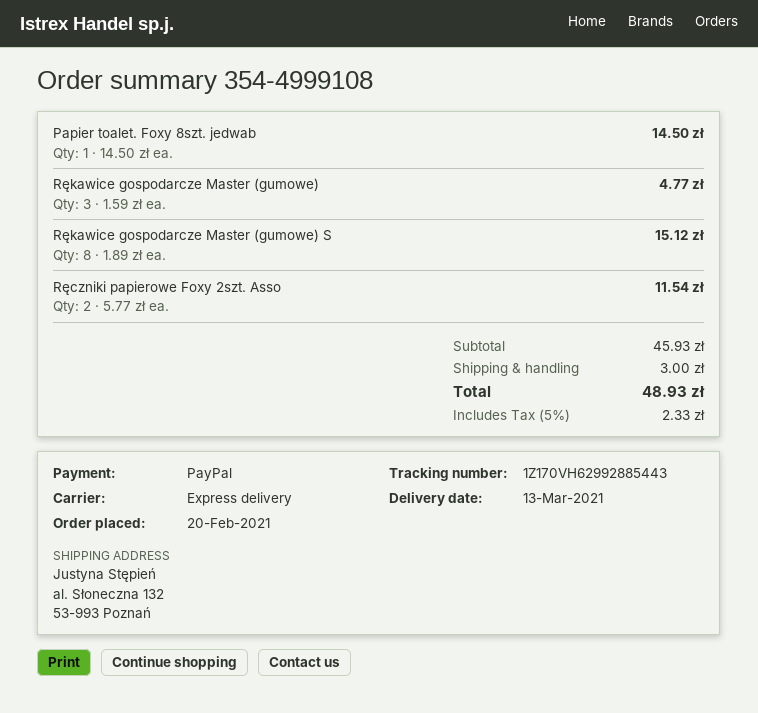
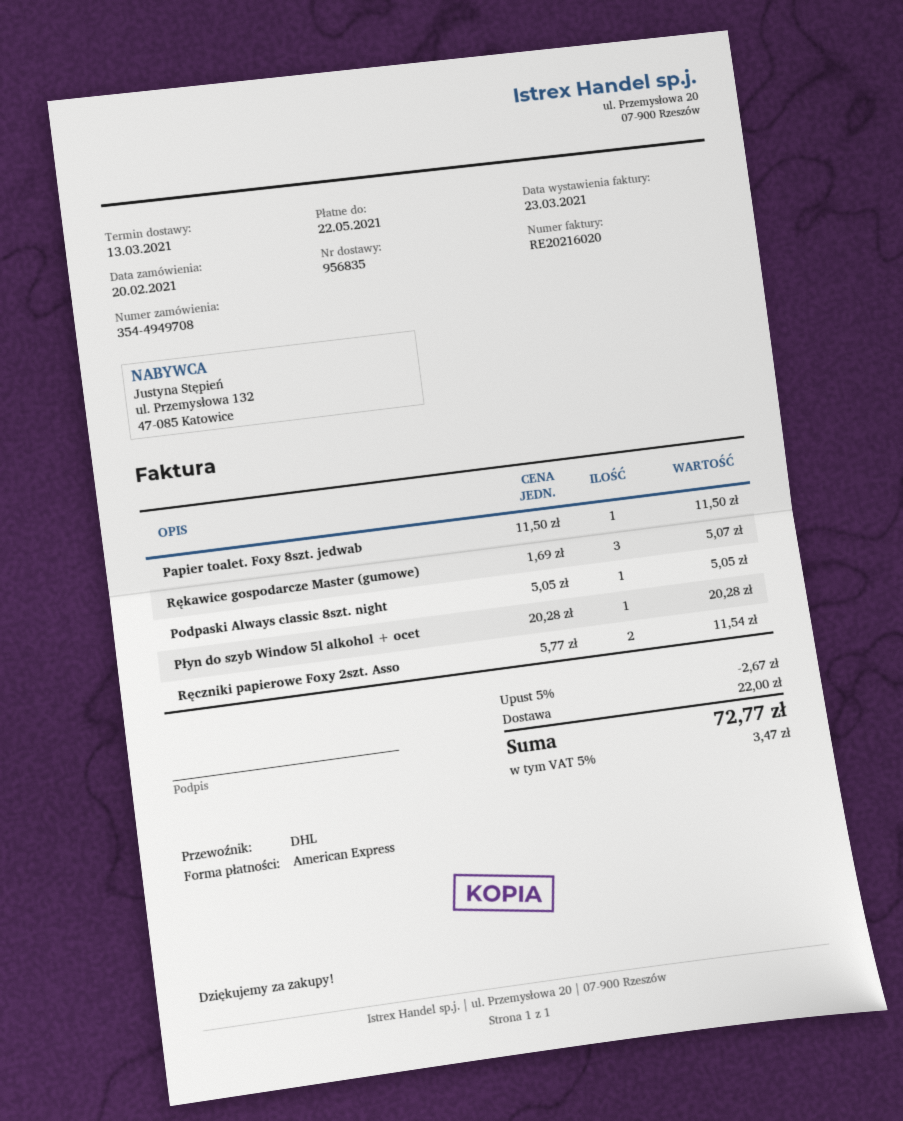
order number: 354-4999108 -> 354-4949708
payment method: PayPal -> American Express
shipping method: express -> DHL
Papier toalet. Foxy 8szt. jedwab: 1 x 14.50 = 14.50 -> 1 x 11.50 = 11.50
Rękawice gospodarcze Master (gumowe): 3 x 1.59 = 4.77 -> 3 x 1.69 = 5.07
Rękawice gospodarcze Master (gumowe) S: 8 x 1.89 = 15.12 -> none
Podpaski Always classic 8szt. night: none -> 1 x 5.05 = 5.05
Płyn do szyb Window 5l alkohol + ocet: none -> 1 x 20.28 = 20.28
discount: none -> 5% = 2.67
shipping: 3.00 -> 22.00
tax: 5% = 2.33 -> 5% = 3.47
total: 48.93 -> 72.77

